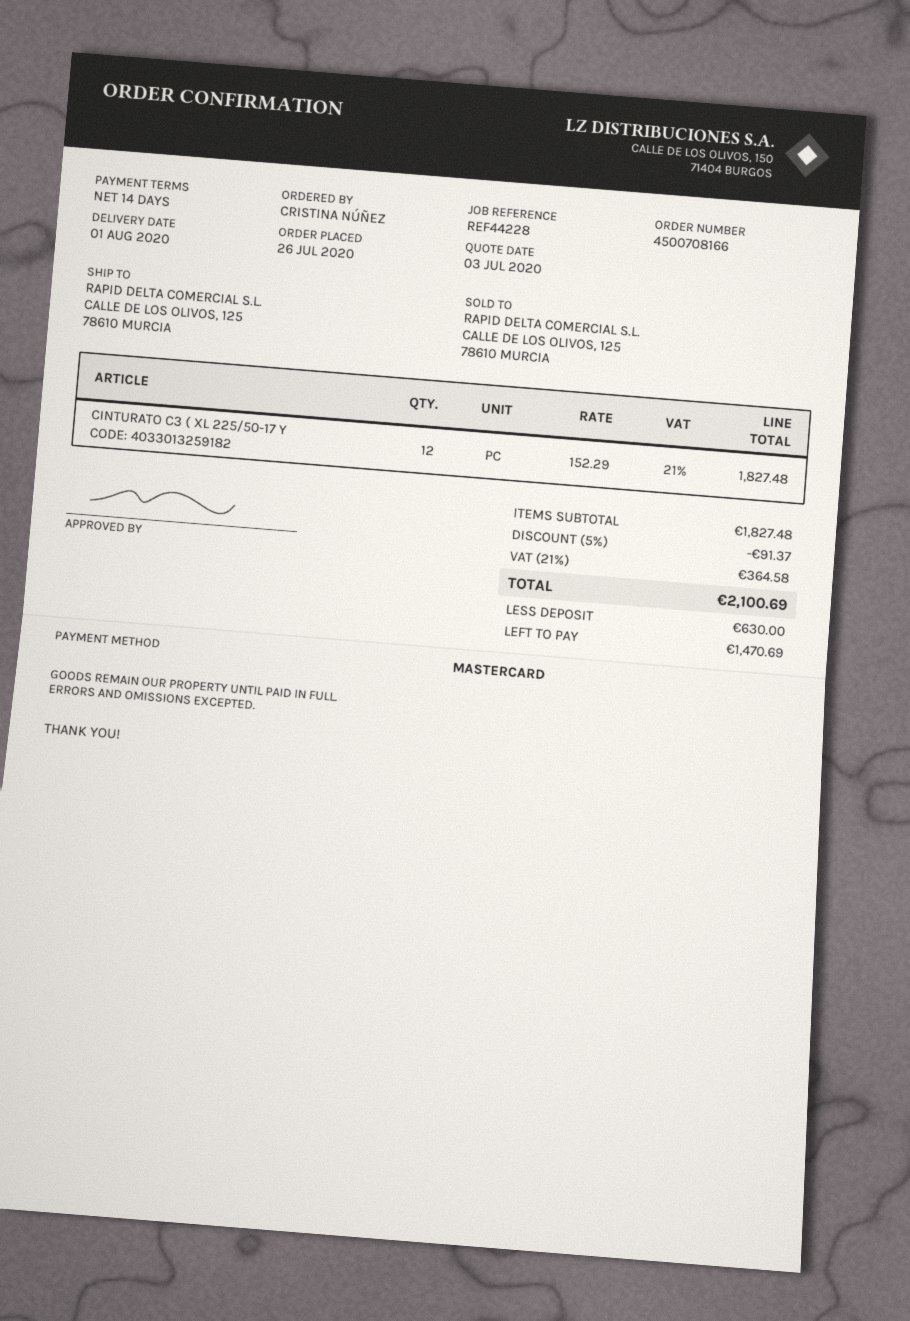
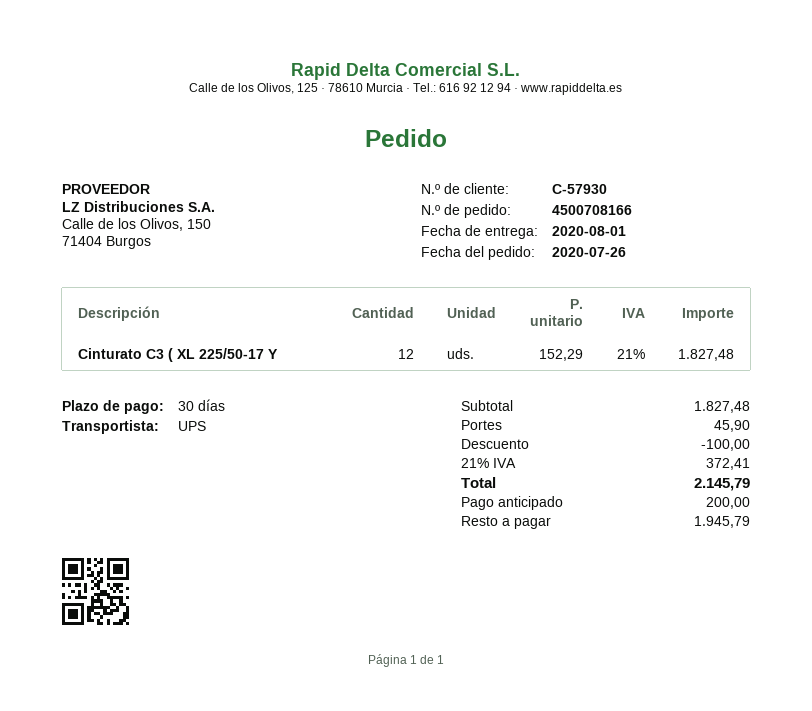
payment terms: 14 days -> 30 days
discount: 91.37 -> 100.00
shipping: none -> 45.90
tax: 21% = 364.58 -> 21% = 372.41
total: 2100.69 -> 2145.79
deposit: 630.00 -> 200.00
balance: 1470.69 -> 1945.79

